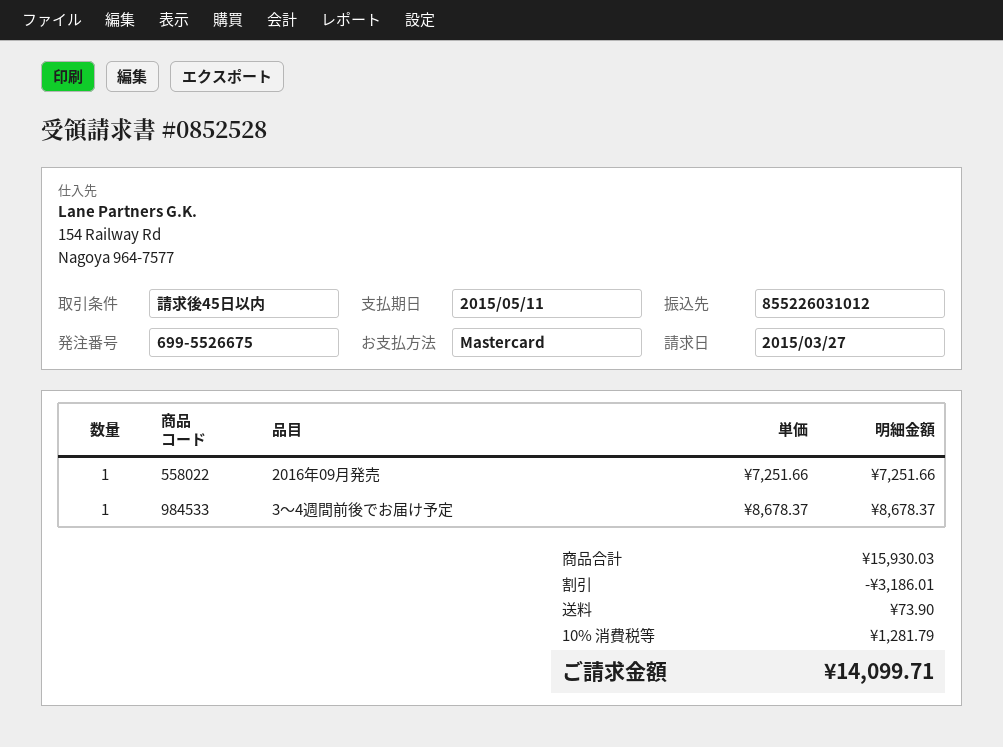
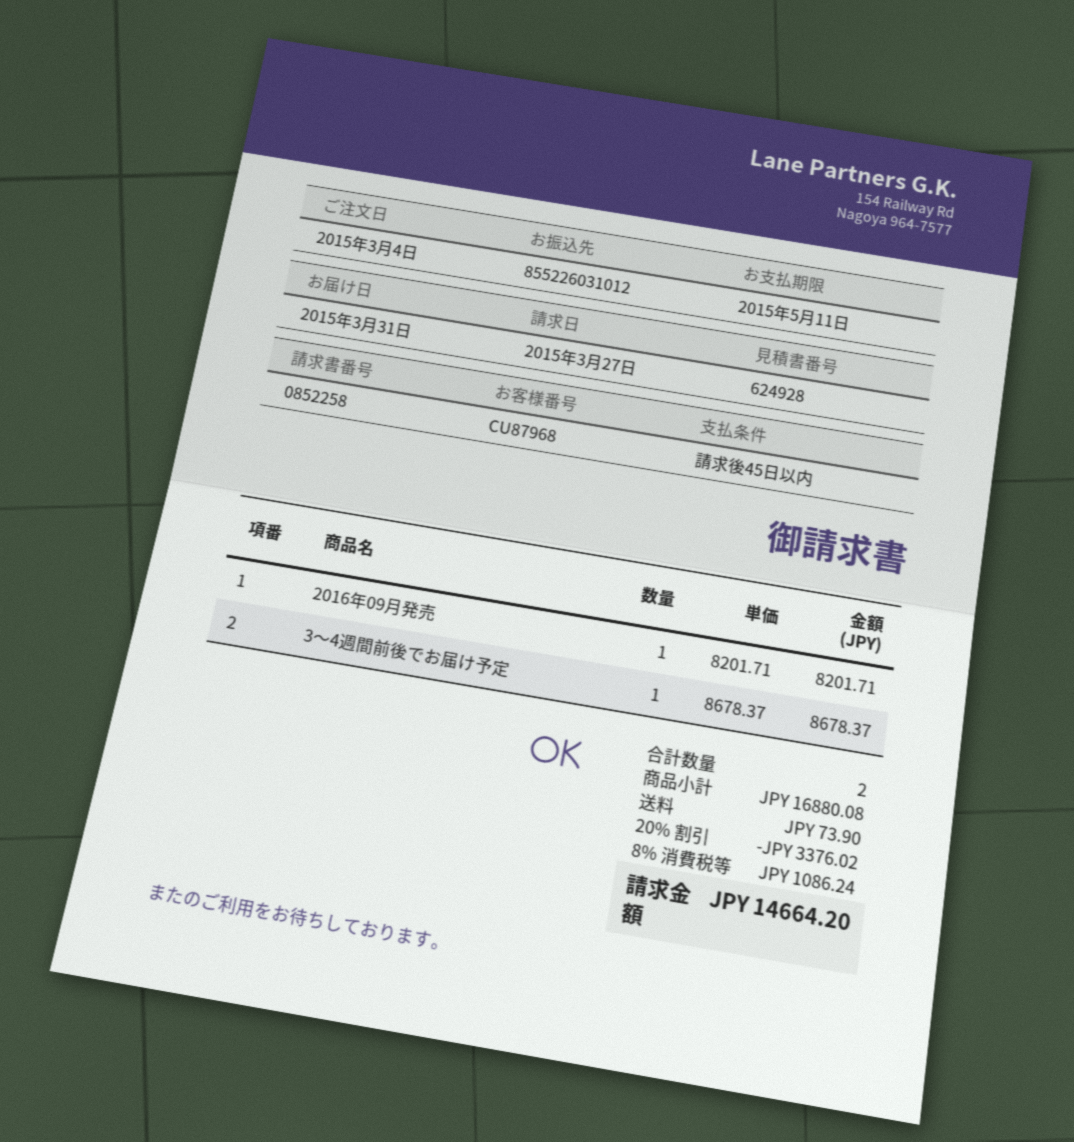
invoice number: 0852528 -> 0852258
2016年09月発売: 1 x 7251.66 = 7251.66 -> 1 x 8201.71 = 8201.71
subtotal: 15930.03 -> 16880.08
discount: 3186.01 -> 3376.02
tax: 10% = 1281.79 -> 8% = 1086.24
total: 14099.71 -> 14664.20

